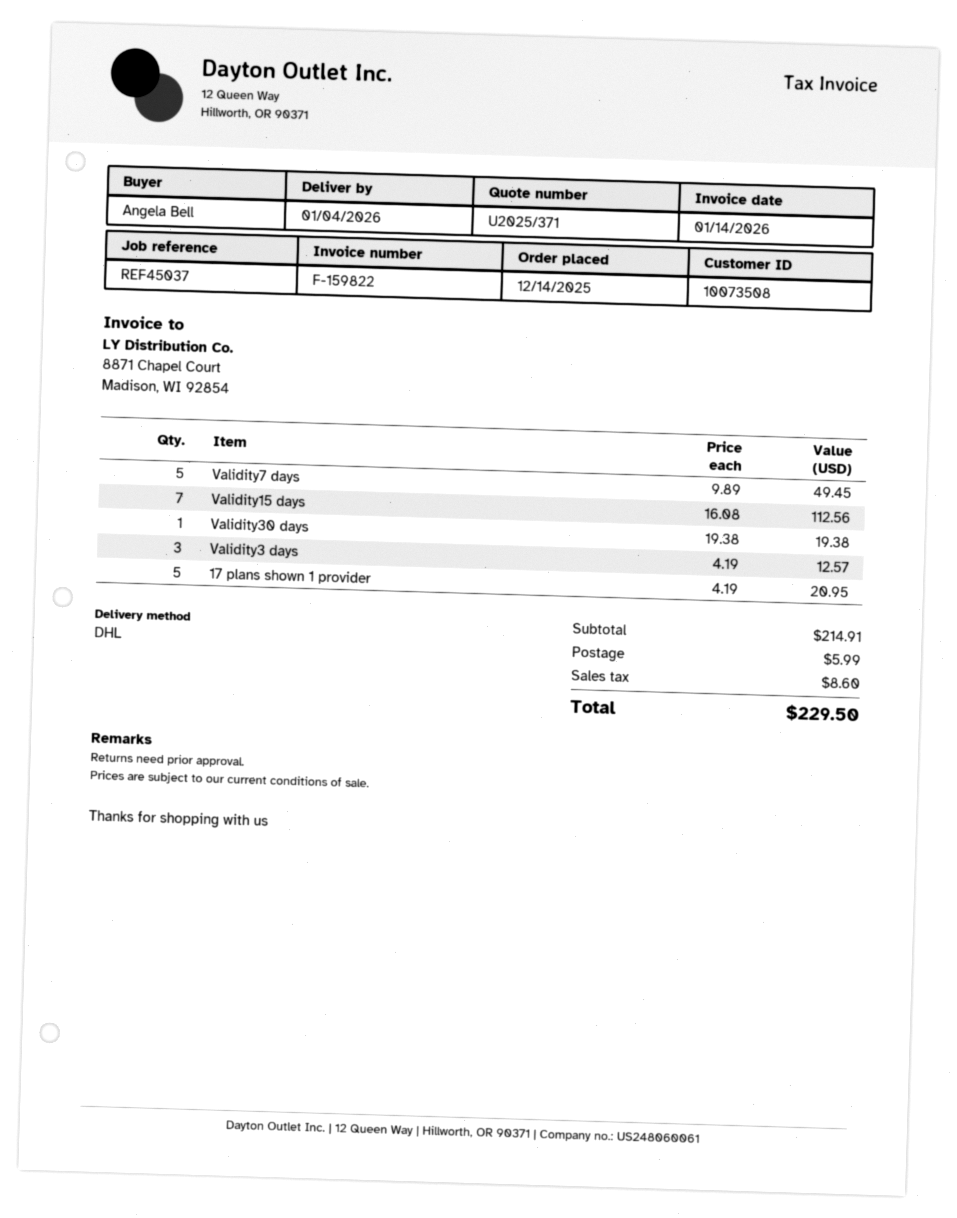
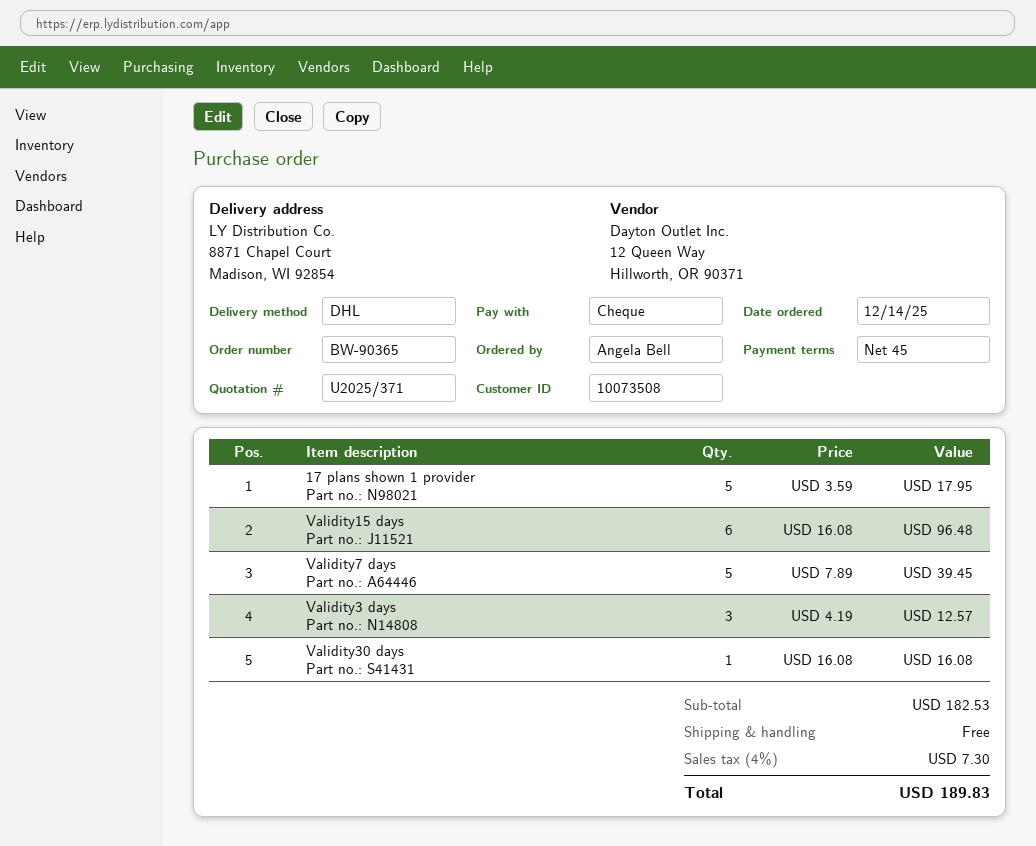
Validity7 days: 5 x 9.89 = 49.45 -> 5 x 7.89 = 39.45
Validity15 days: 7 x 16.08 = 112.56 -> 6 x 16.08 = 96.48
Validity30 days: 1 x 19.38 = 19.38 -> 1 x 16.08 = 16.08
17 plans shown 1 provider: 5 x 4.19 = 20.95 -> 5 x 3.59 = 17.95
subtotal: 214.91 -> 182.53
shipping: 5.99 -> 0.00
tax: 8.60 -> 7.30
total: 229.50 -> 189.83

